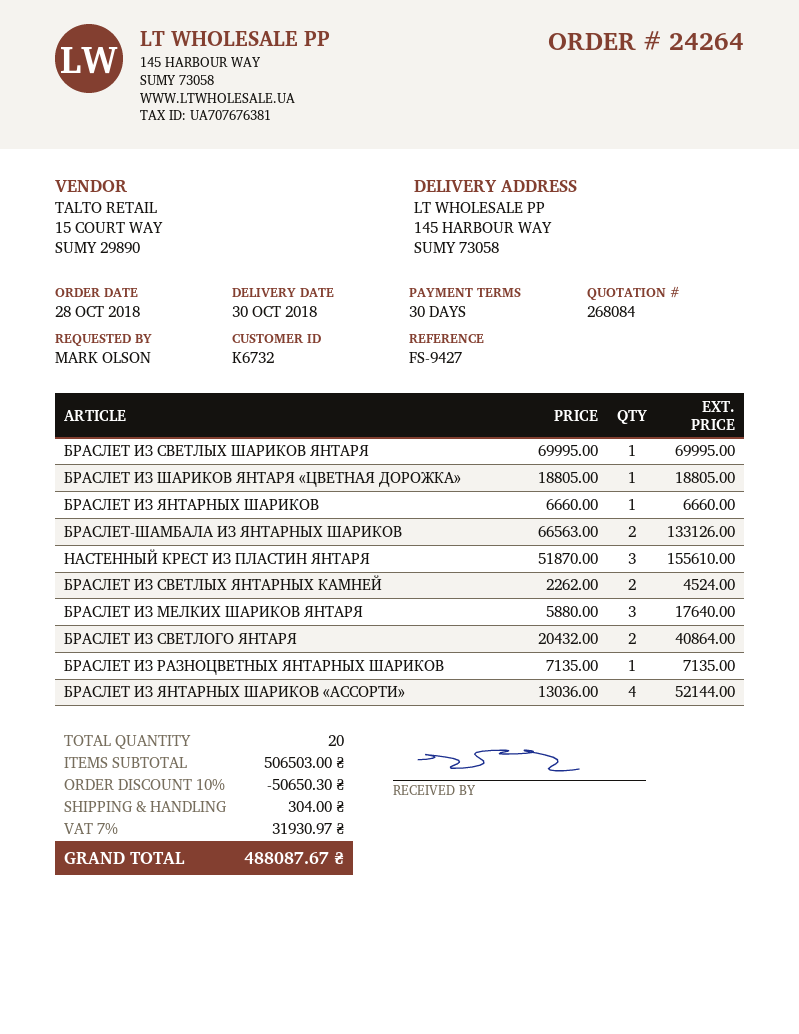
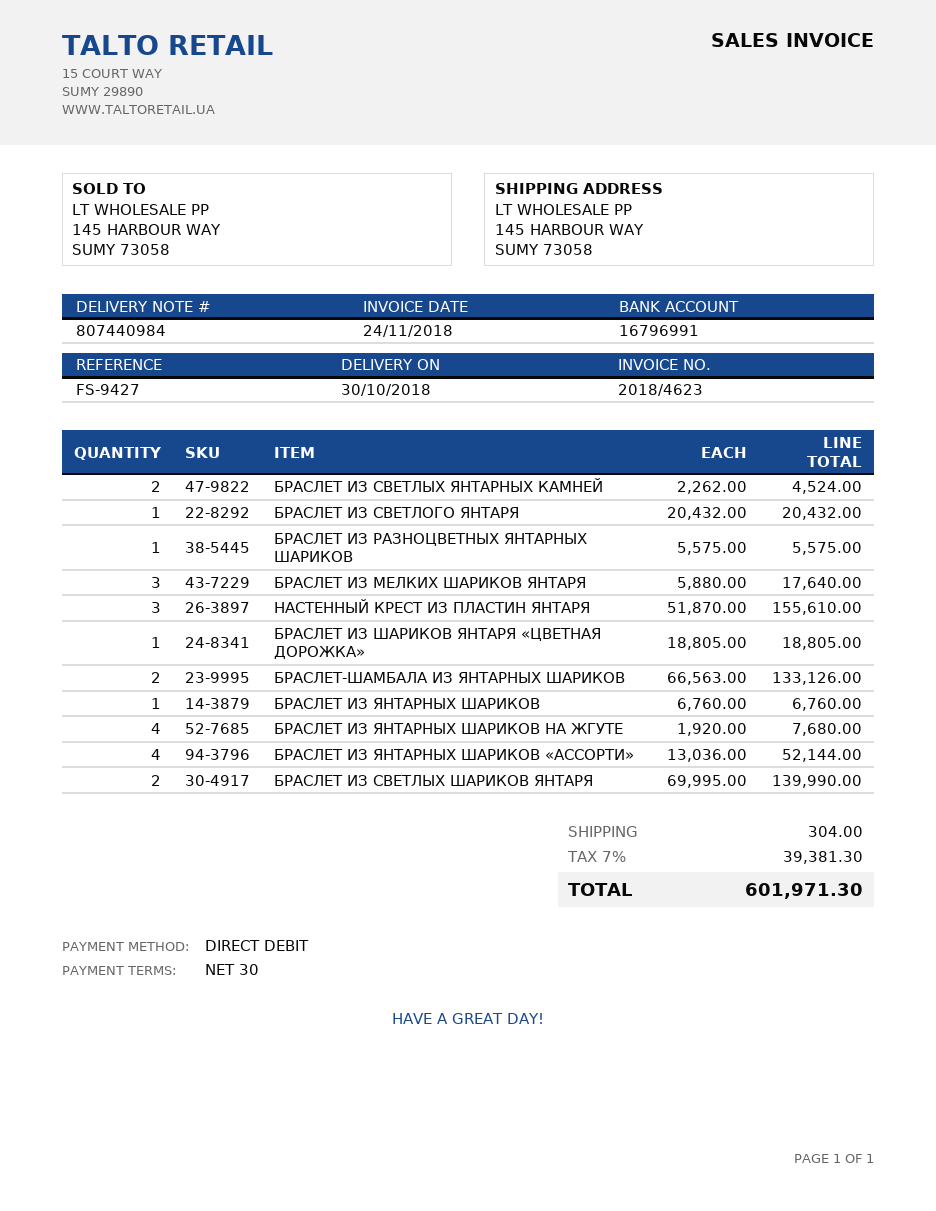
БРАСЛЕТ ИЗ СВЕТЛЫХ ШАРИКОВ ЯНТАРЯ: 1 x 69995.00 = 69995.00 -> 2 x 69995.00 = 139990.00
БРАСЛЕТ ИЗ ЯНТАРНЫХ ШАРИКОВ: 1 x 6660.00 = 6660.00 -> 1 x 6760.00 = 6760.00
БРАСЛЕТ ИЗ СВЕТЛОГО ЯНТАРЯ: 2 x 20432.00 = 40864.00 -> 1 x 20432.00 = 20432.00
БРАСЛЕТ ИЗ РАЗНОЦВЕТНЫХ ЯНТАРНЫХ ШАРИКОВ: 1 x 7135.00 = 7135.00 -> 1 x 5575.00 = 5575.00
БРАСЛЕТ ИЗ ЯНТАРНЫХ ШАРИКОВ НА ЖГУТЕ: none -> 4 x 1920.00 = 7680.00
discount: 10% = 50650.30 -> none
tax: 7% = 31930.97 -> 7% = 39381.30
total: 488087.67 -> 601971.30

